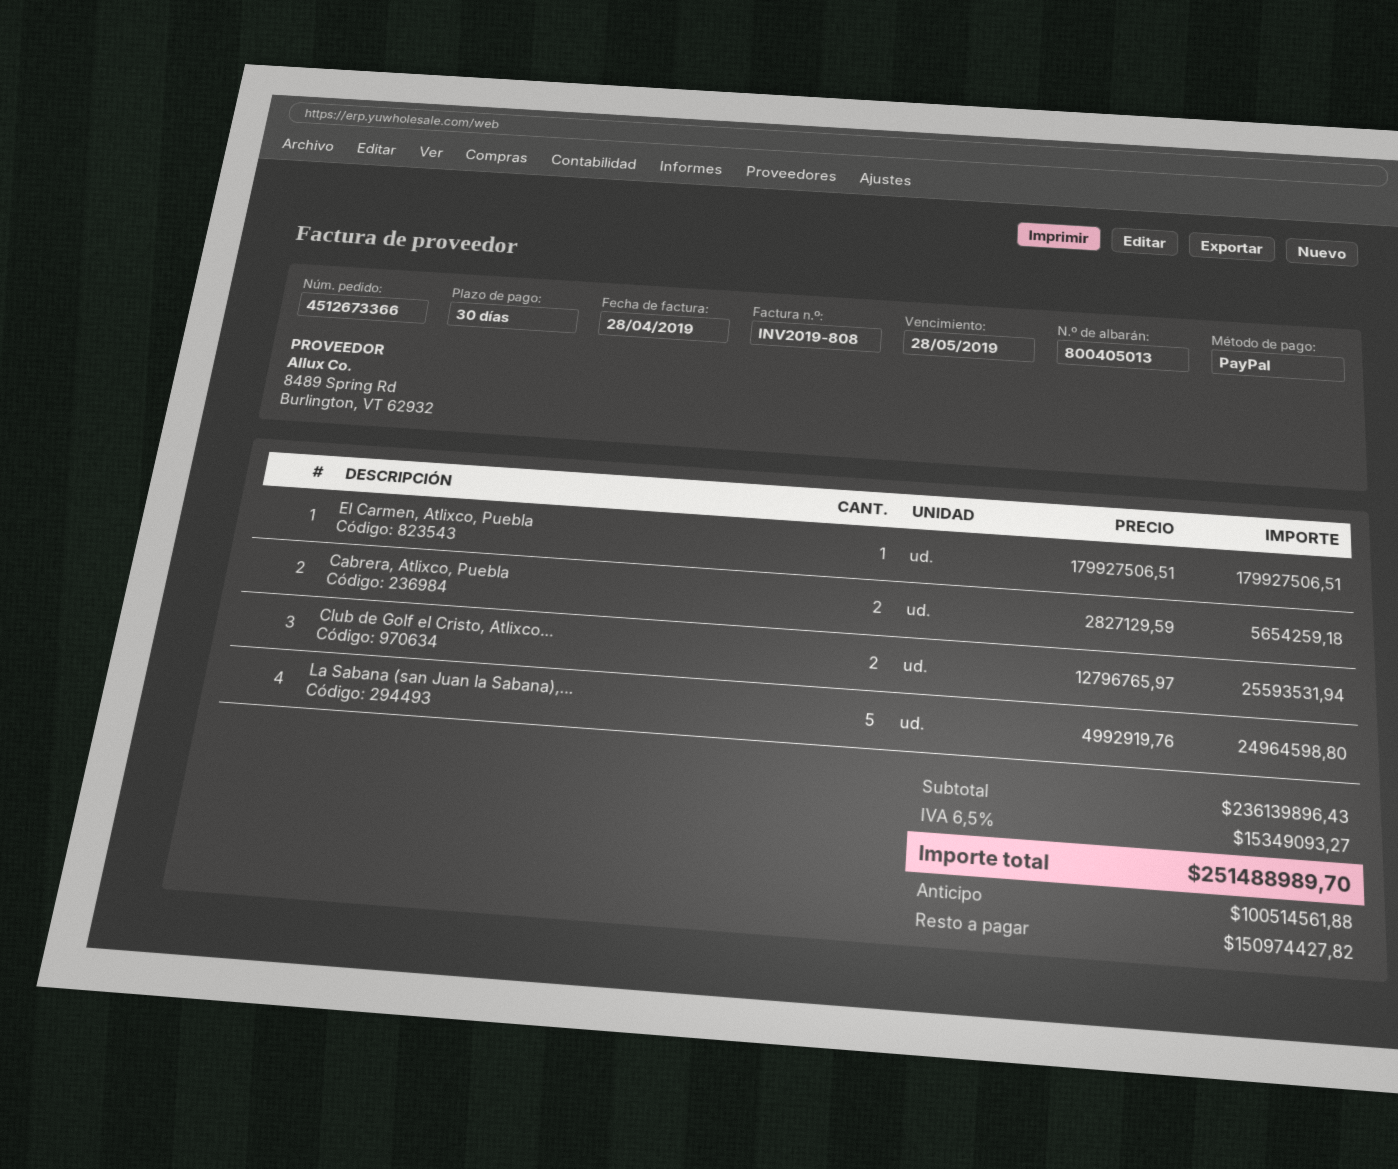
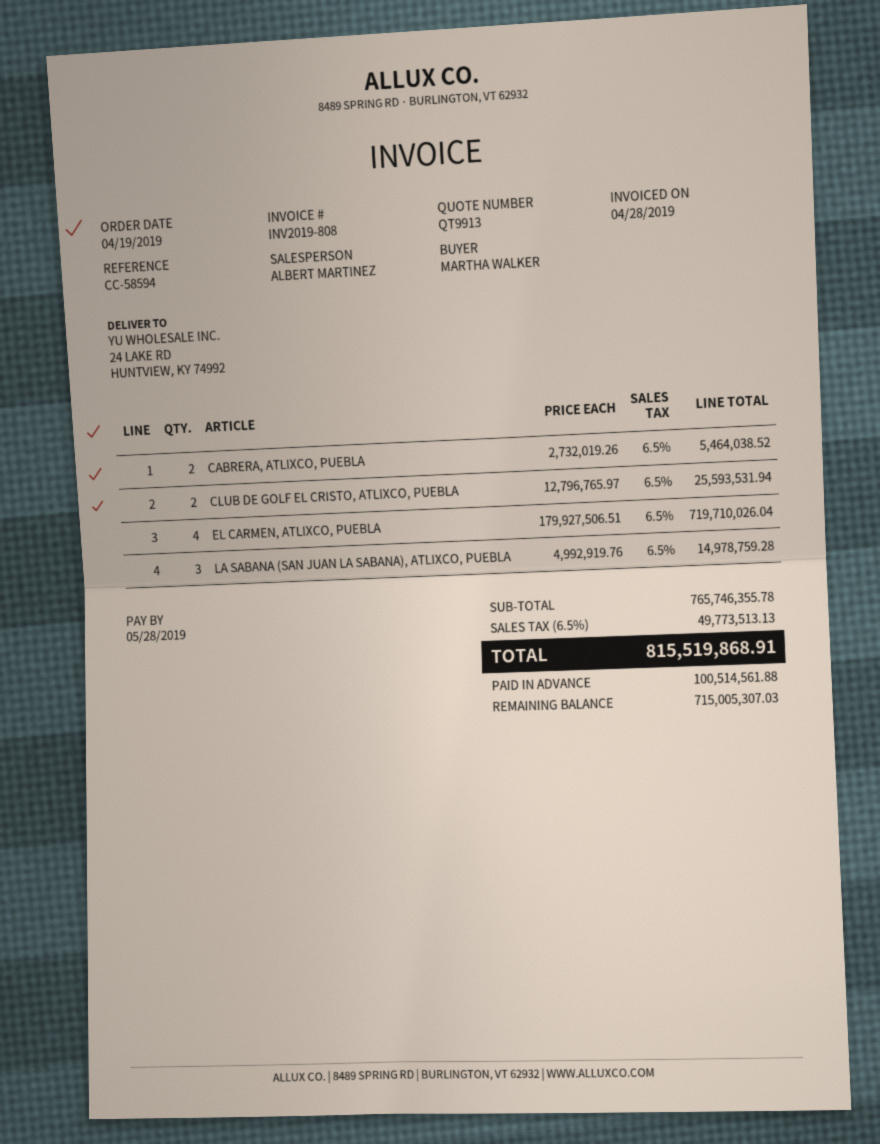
El Carmen, Atlixco, Puebla: 1 x 179927506.51 = 179927506.51 -> 4 x 179927506.51 = 719710026.04
Cabrera, Atlixco, Puebla: 2 x 2827129.59 = 5654259.18 -> 2 x 2732019.26 = 5464038.52
La Sabana (san Juan la Sabana),...: 5 x 4992919.76 = 24964598.80 -> 3 x 4992919.76 = 14978759.28
subtotal: 236139896.43 -> 765746355.78
tax: 6.5% = 15349093.27 -> 6.5% = 49773513.13
total: 251488989.70 -> 815519868.91
balance: 150974427.82 -> 715005307.03

